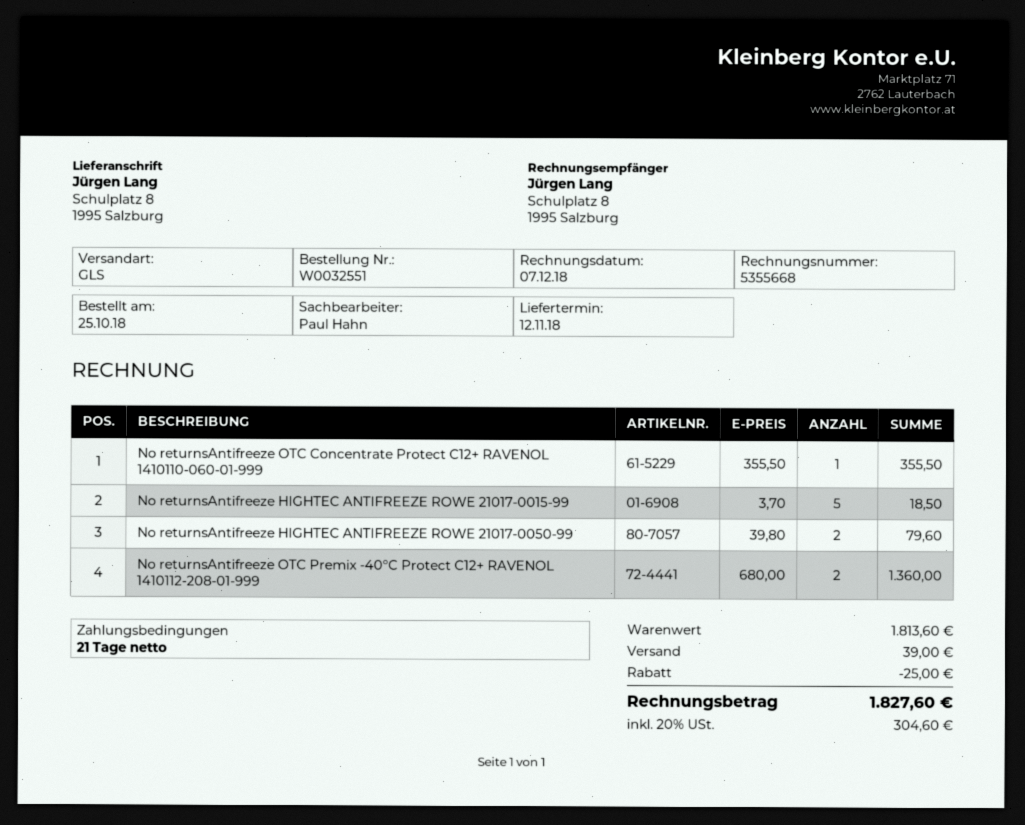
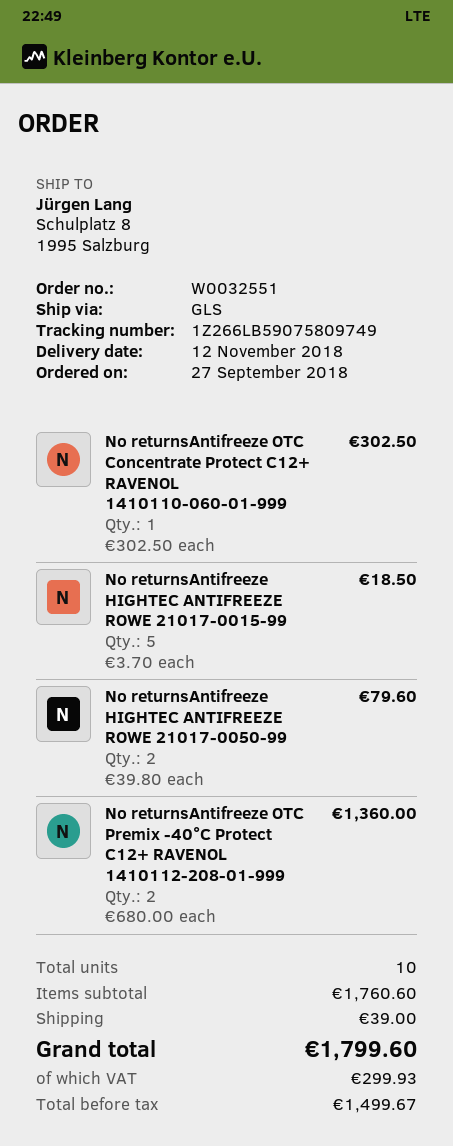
order date: 2018-10-25 -> 2018-09-27
No returnsAntifreeze OTC Concentrate Protect C12+ RAVENOL 1410110-060-01-999: 1 x 355.50 = 355.50 -> 1 x 302.50 = 302.50
subtotal: 1813.60 -> 1760.60
discount: 25.00 -> none
tax: 304.60 -> 299.93
total: 1827.60 -> 1799.60

